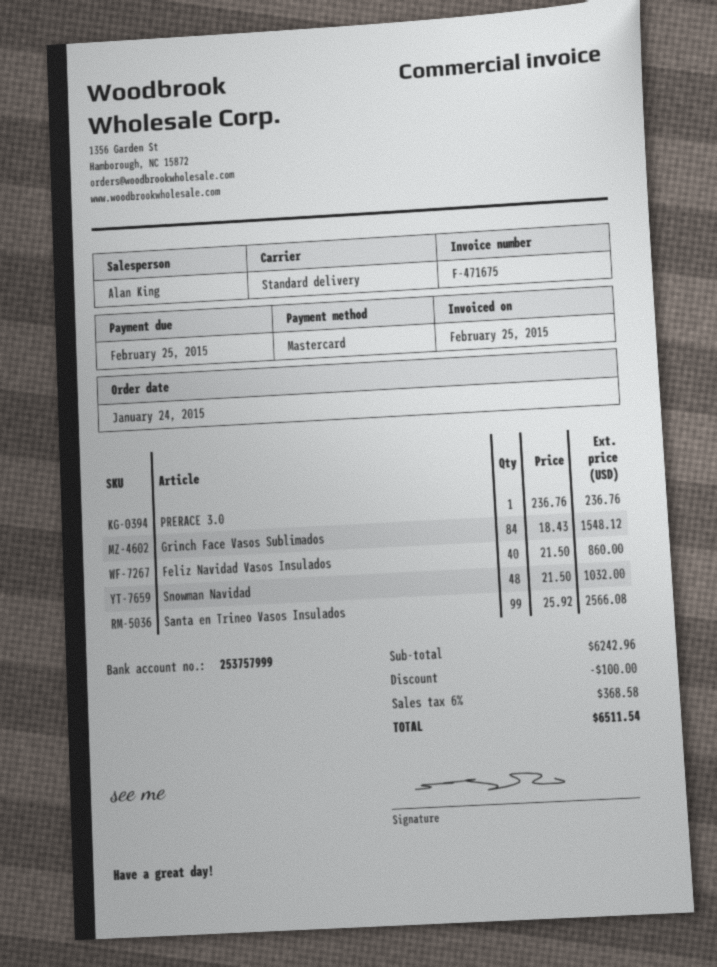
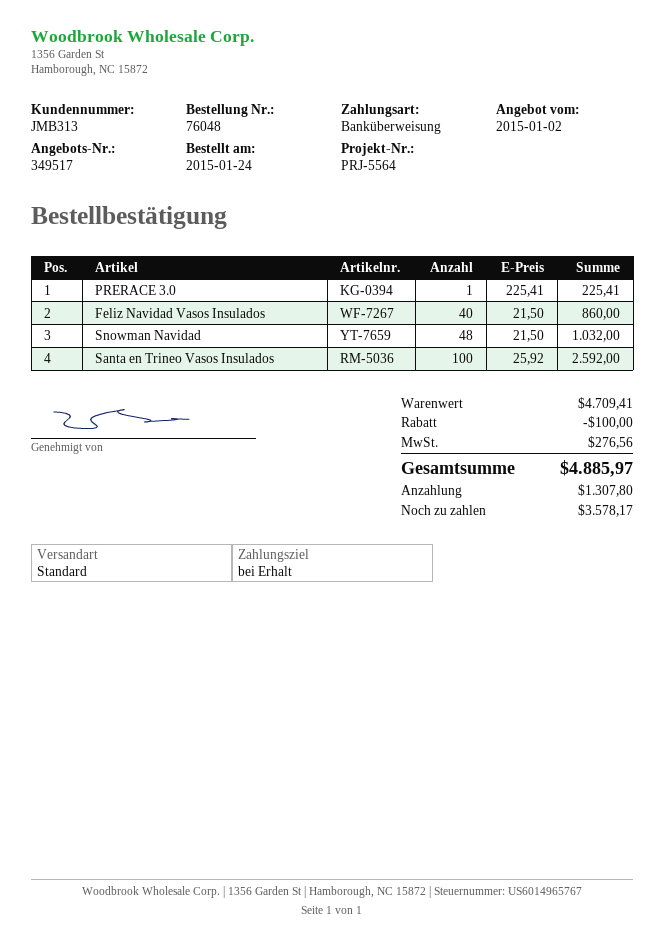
payment method: Mastercard -> bank transfer
PRERACE 3.0: 1 x 236.76 = 236.76 -> 1 x 225.41 = 225.41
Grinch Face Vasos Sublimados: 84 x 18.43 = 1548.12 -> none
Santa en Trineo Vasos Insulados: 99 x 25.92 = 2566.08 -> 100 x 25.92 = 2592.00
subtotal: 6242.96 -> 4709.41
tax: 368.58 -> 276.56
total: 6511.54 -> 4885.97

